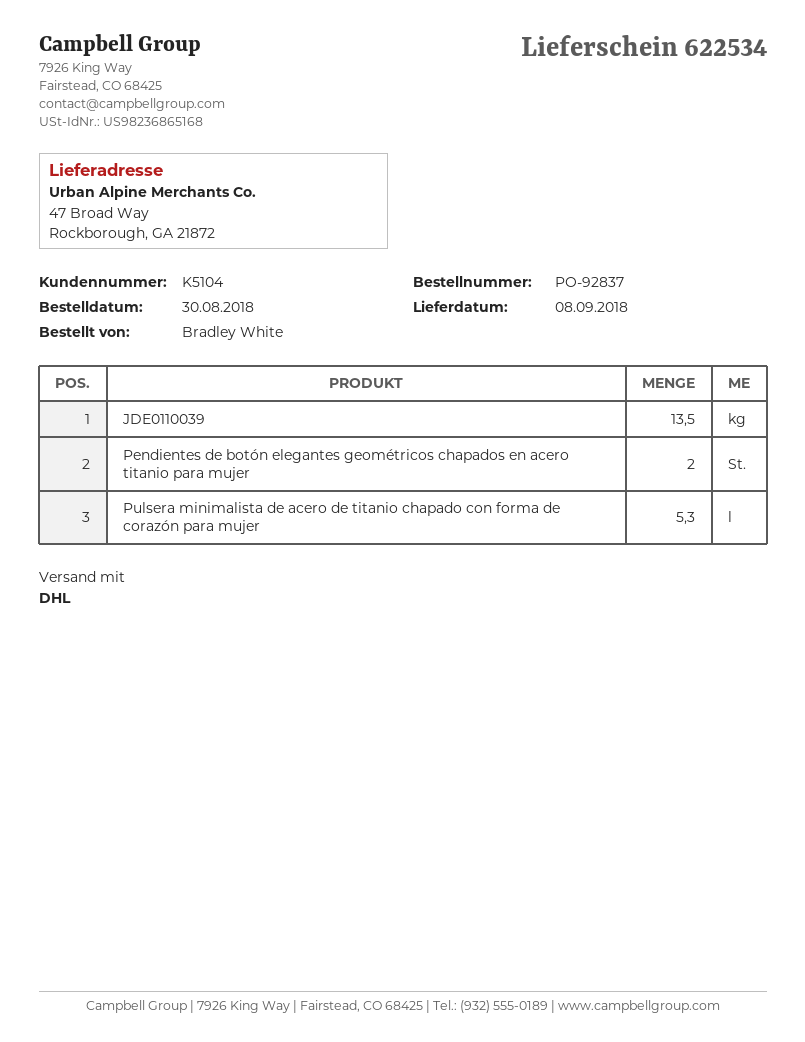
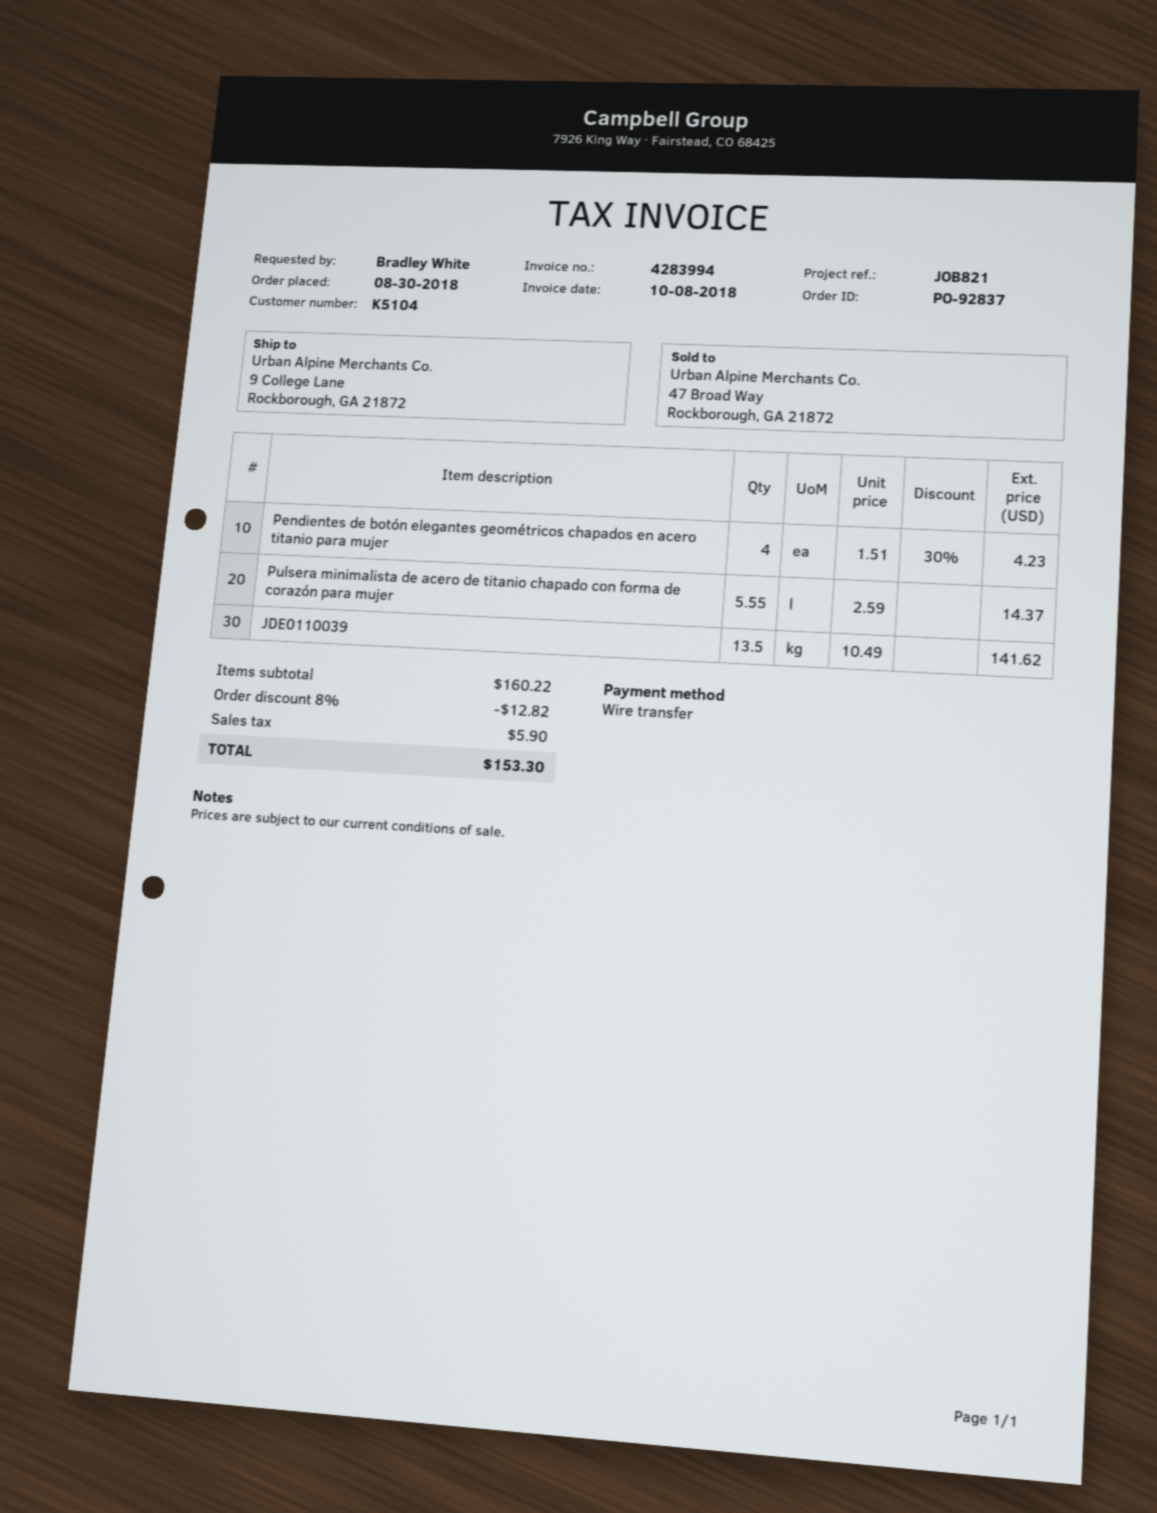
ship to: 47 Broad Way, Rockborough, GA 21872 -> 9 College Lane, Rockborough, GA 21872
Pendientes de botón elegantes geométricos chapados en acero titanio para mujer: 2 -> 4
Pulsera minimalista de acero de titanio chapado con forma de corazón para mujer: 5.3 -> 5.55

